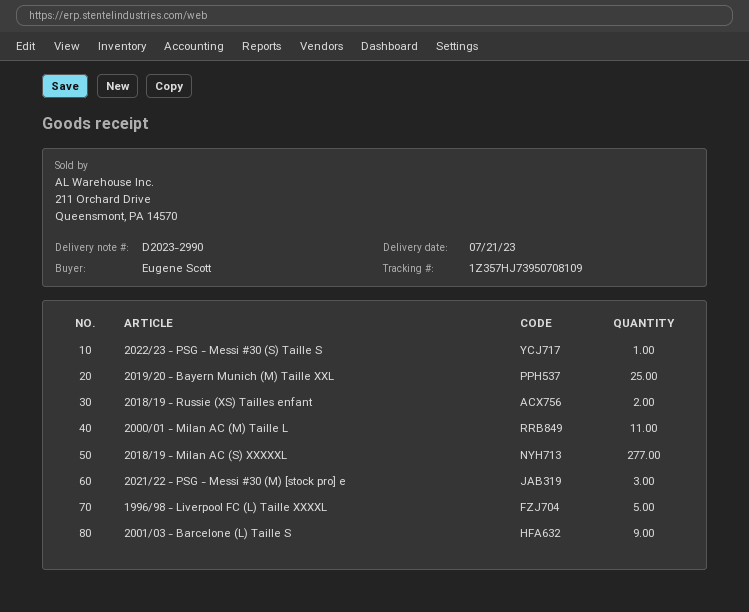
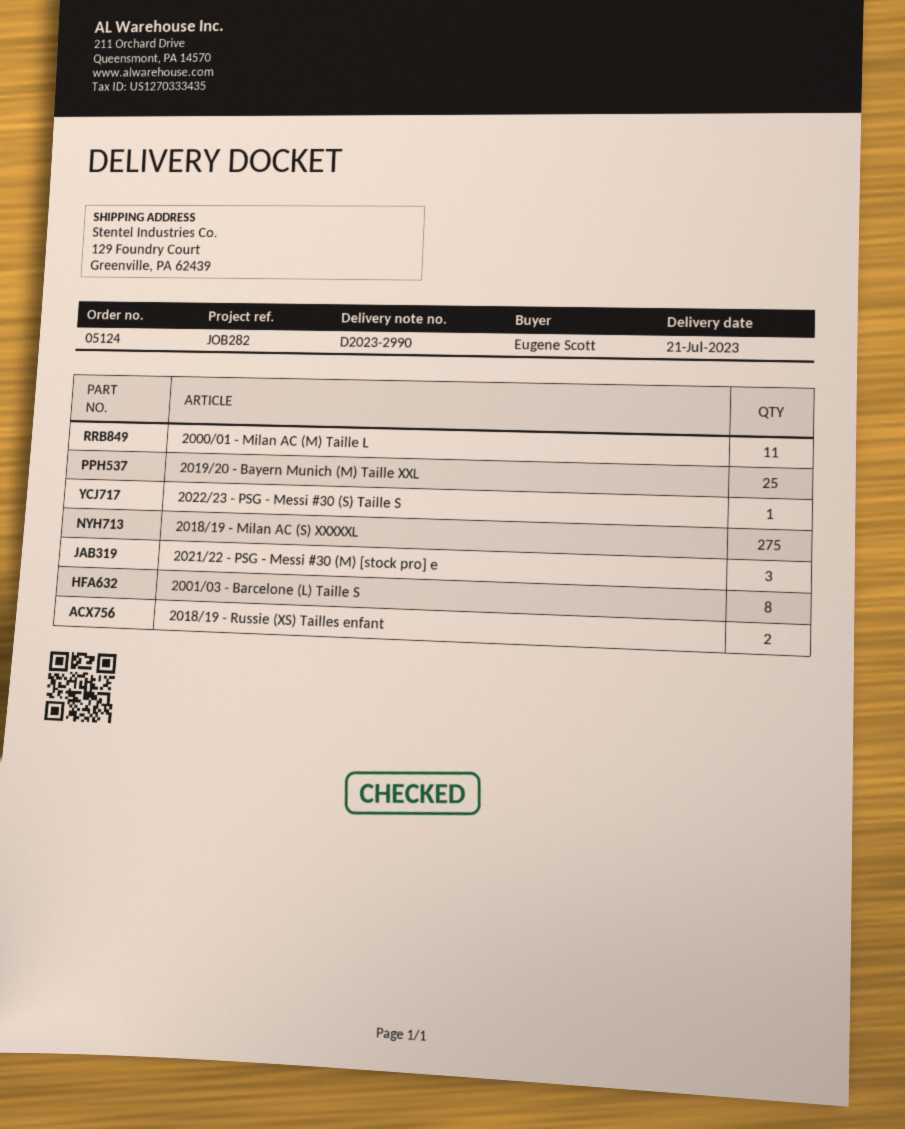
2018/19 - Milan AC (S) XXXXXL: 277 -> 275
1996/98 - Liverpool FC (L) Taille XXXXL: 5 -> none
2001/03 - Barcelone (L) Taille S: 9 -> 8

